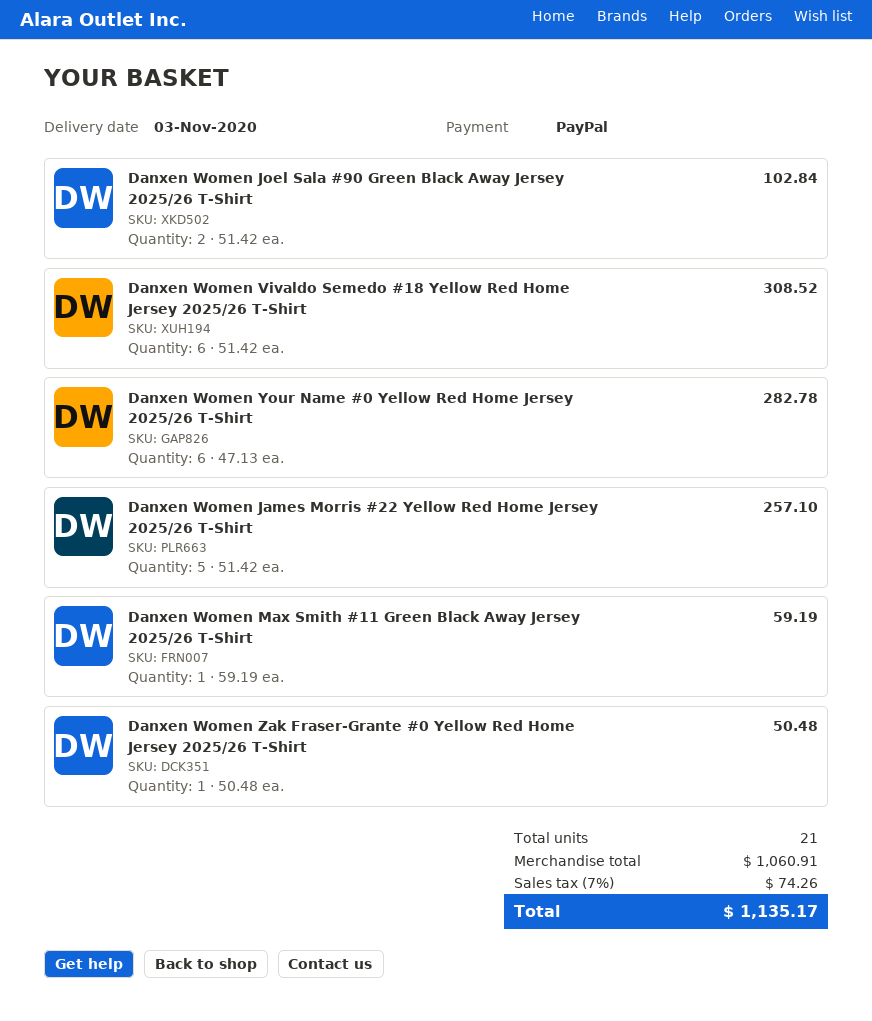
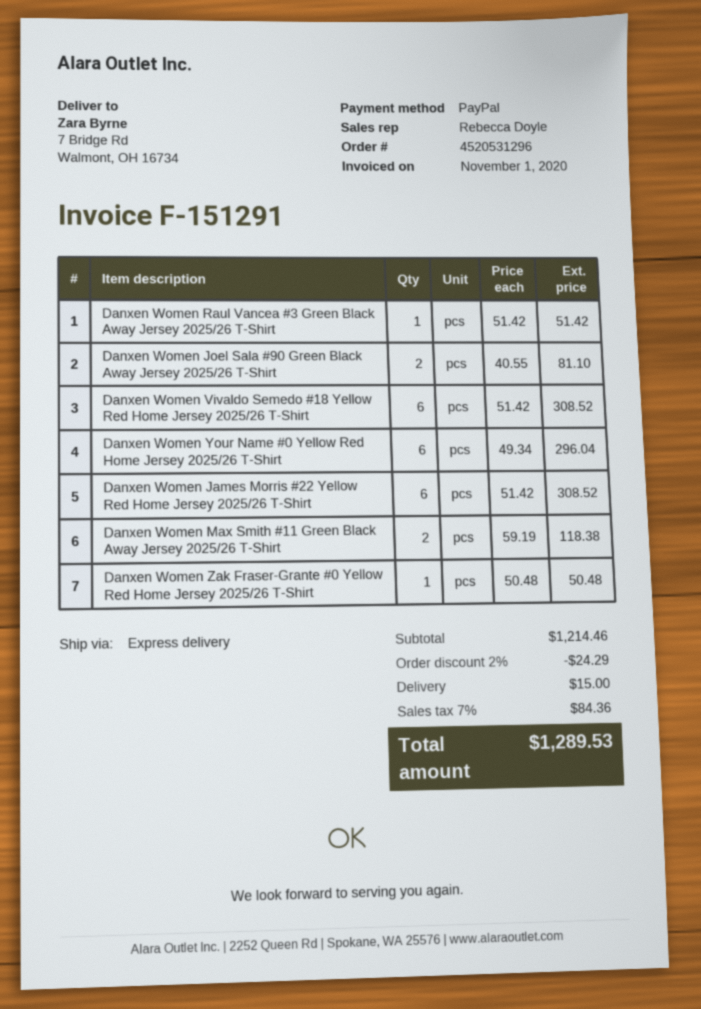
Danxen Women Joel Sala #90 Green Black Away Jersey 2025/26 T-Shirt: 2 x 51.42 = 102.84 -> 2 x 40.55 = 81.10
Danxen Women Your Name #0 Yellow Red Home Jersey 2025/26 T-Shirt: 6 x 47.13 = 282.78 -> 6 x 49.34 = 296.04
Danxen Women James Morris #22 Yellow Red Home Jersey 2025/26 T-Shirt: 5 x 51.42 = 257.10 -> 6 x 51.42 = 308.52
Danxen Women Max Smith #11 Green Black Away Jersey 2025/26 T-Shirt: 1 x 59.19 = 59.19 -> 2 x 59.19 = 118.38
Danxen Women Raul Vancea #3 Green Black Away Jersey 2025/26 T-Shirt: none -> 1 x 51.42 = 51.42
subtotal: 1060.91 -> 1214.46
discount: none -> 2% = 24.29
shipping: none -> 15.00
tax: 7% = 74.26 -> 7% = 84.36
total: 1135.17 -> 1289.53

